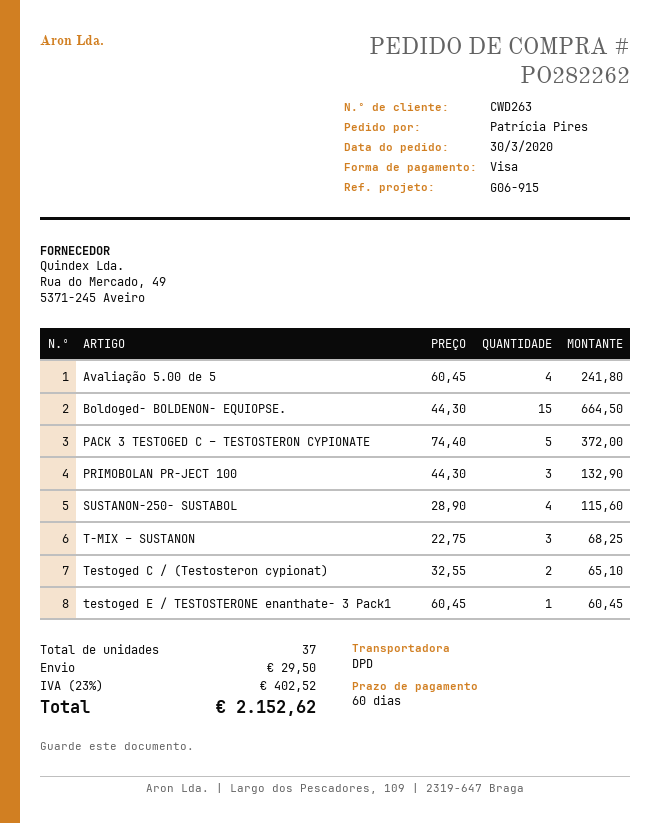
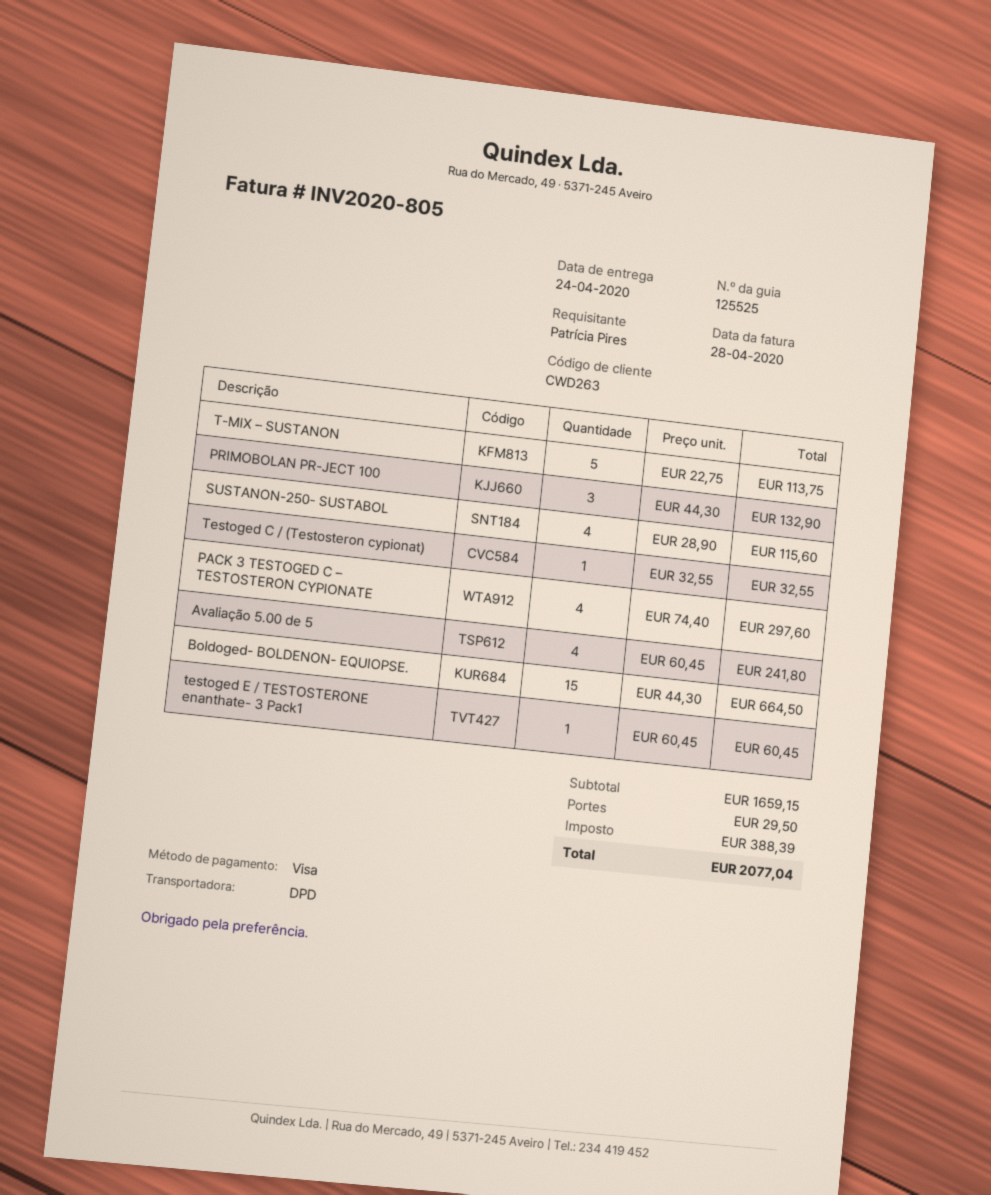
PACK 3 TESTOGED C – TESTOSTERON CYPIONATE: 5 x 74.40 = 372.00 -> 4 x 74.40 = 297.60
T-MIX – SUSTANON: 3 x 22.75 = 68.25 -> 5 x 22.75 = 113.75
Testoged C / (Testosteron cypionat): 2 x 32.55 = 65.10 -> 1 x 32.55 = 32.55
tax: 402.52 -> 388.39
total: 2152.62 -> 2077.04

